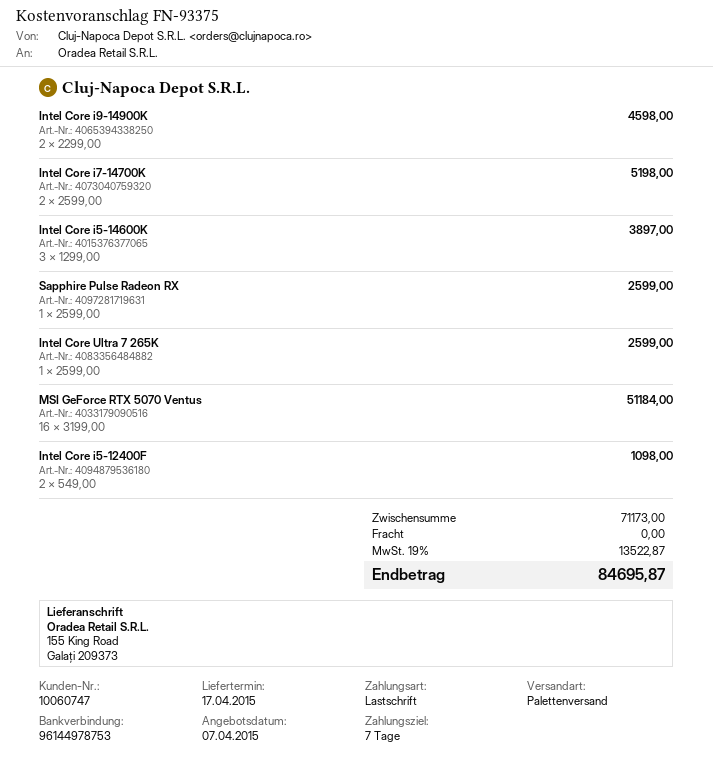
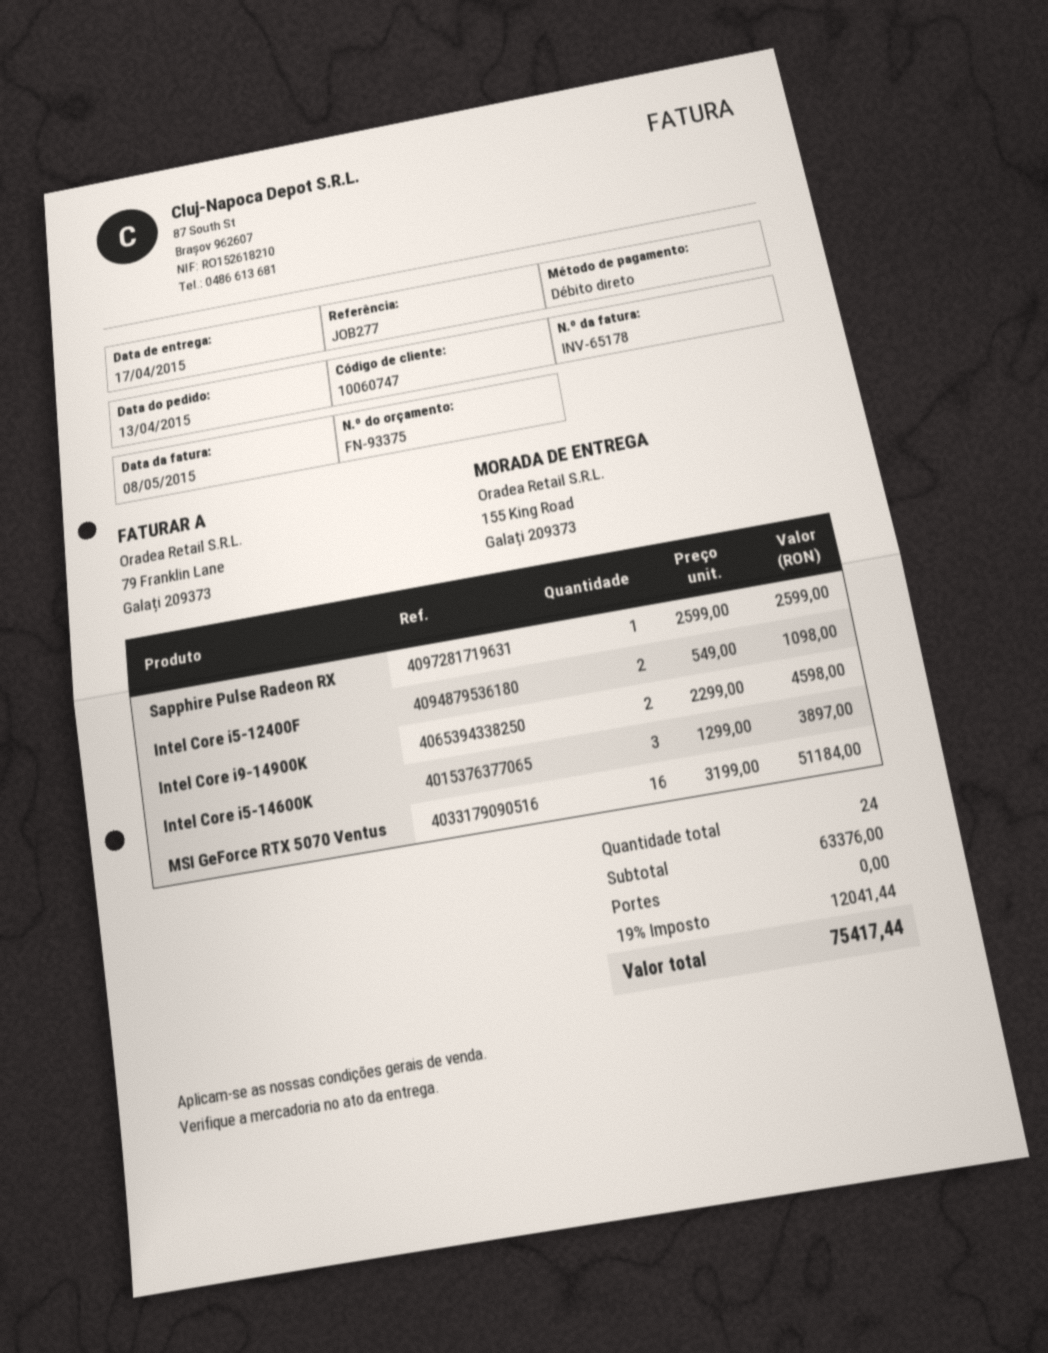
Intel Core i7-14700K: 2 x 2599.00 = 5198.00 -> none
Intel Core Ultra 7 265K: 1 x 2599.00 = 2599.00 -> none
subtotal: 71173.00 -> 63376.00
tax: 19% = 13522.87 -> 19% = 12041.44
total: 84695.87 -> 75417.44

